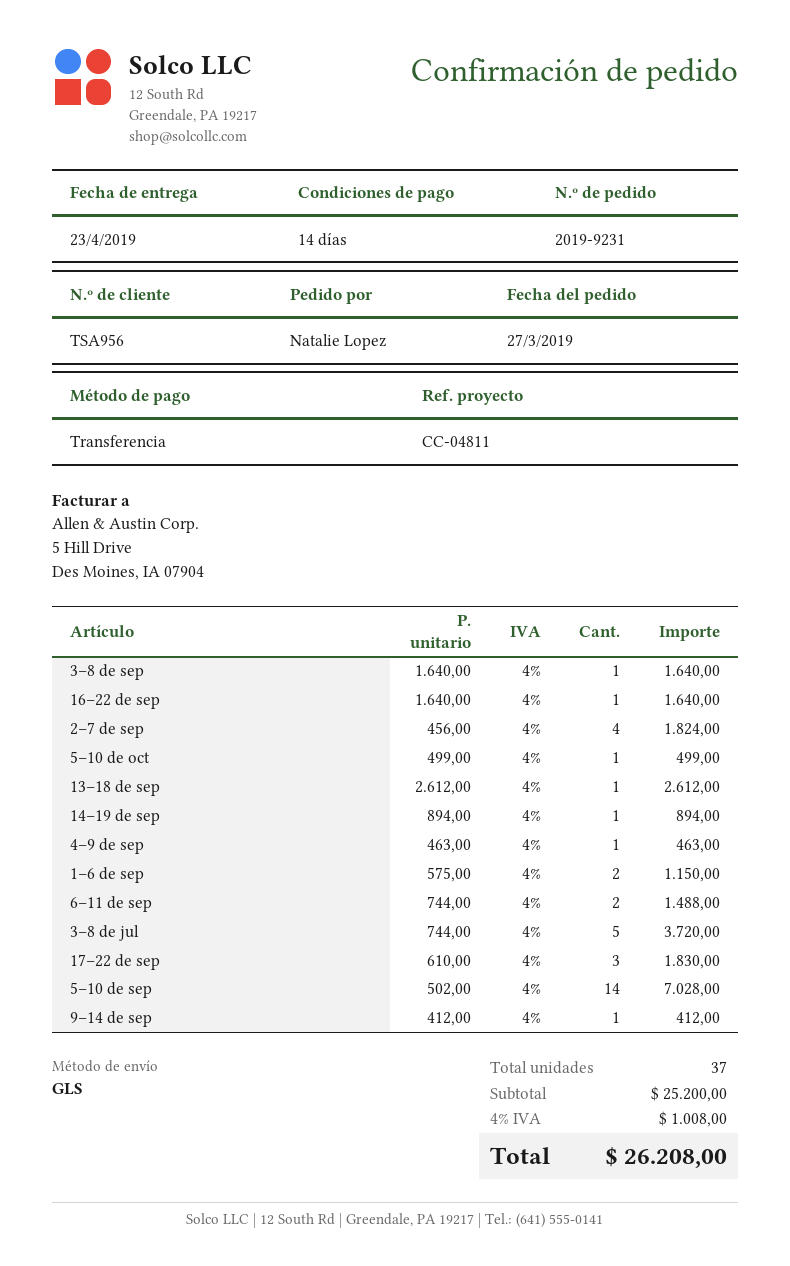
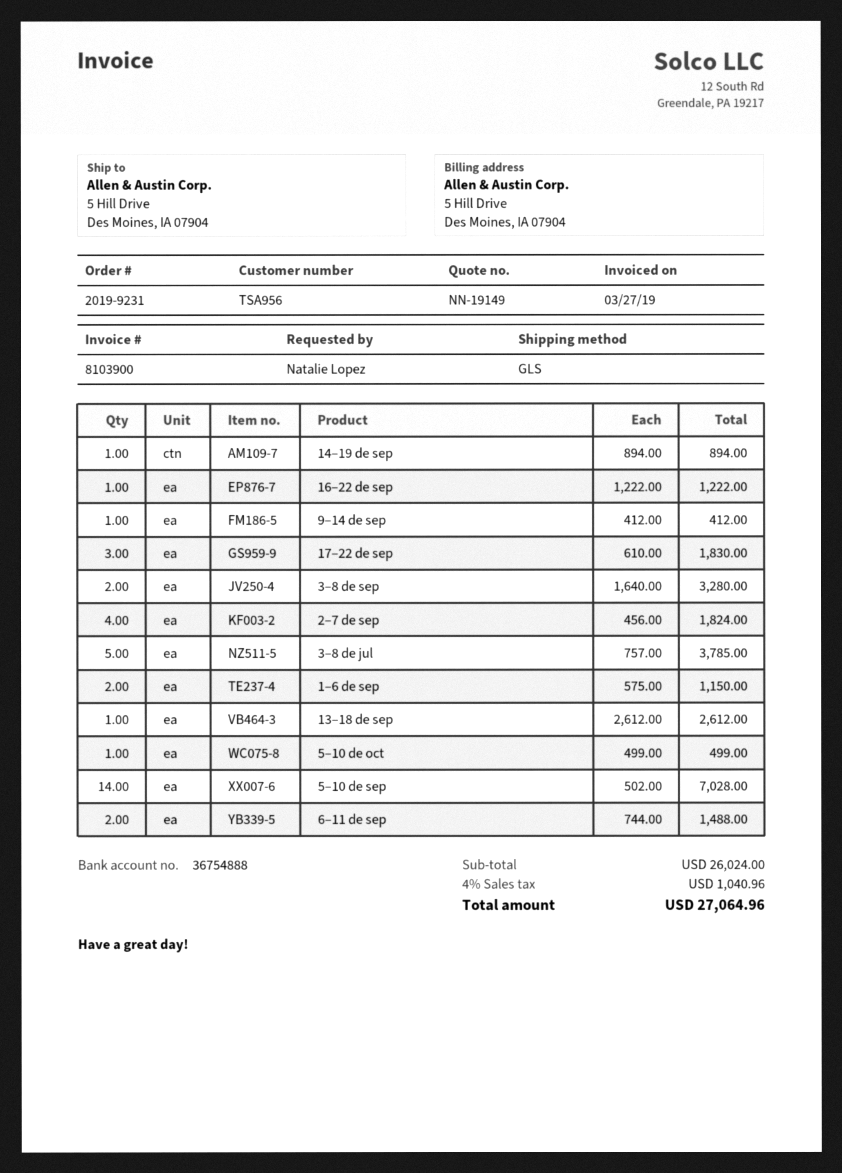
3–8 de sep: 1 x 1640.00 = 1640.00 -> 2 x 1640.00 = 3280.00
16–22 de sep: 1 x 1640.00 = 1640.00 -> 1 x 1222.00 = 1222.00
4–9 de sep: 1 x 463.00 = 463.00 -> none
3–8 de jul: 5 x 744.00 = 3720.00 -> 5 x 757.00 = 3785.00
subtotal: 25200.00 -> 26024.00
tax: 4% = 1008.00 -> 4% = 1040.96
total: 26208.00 -> 27064.96

